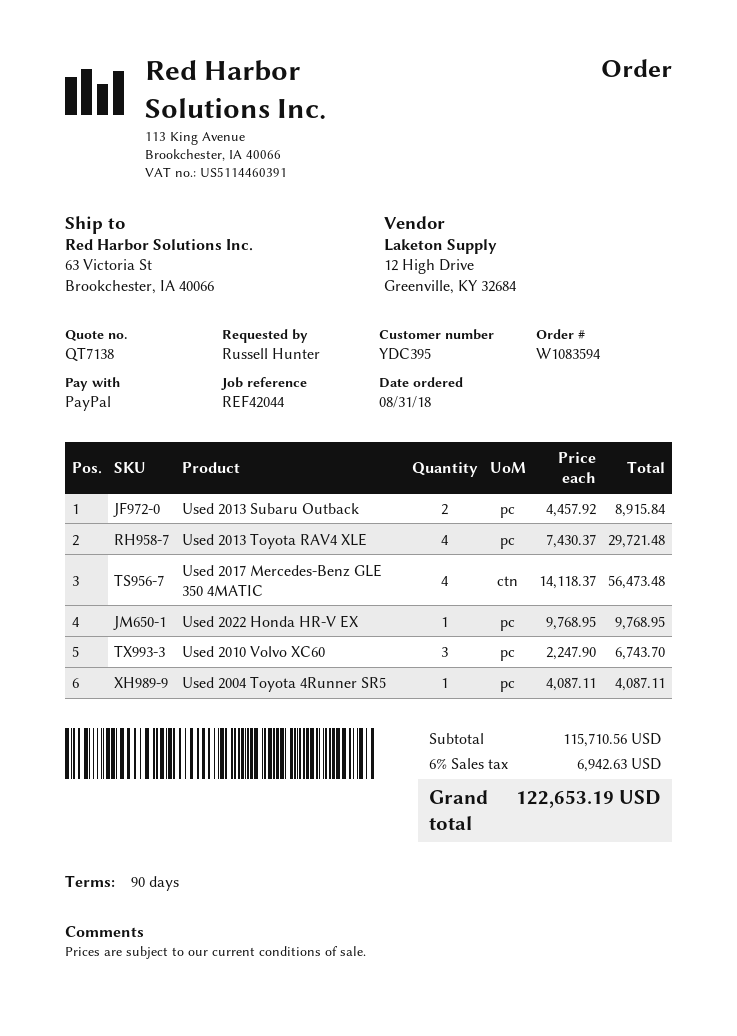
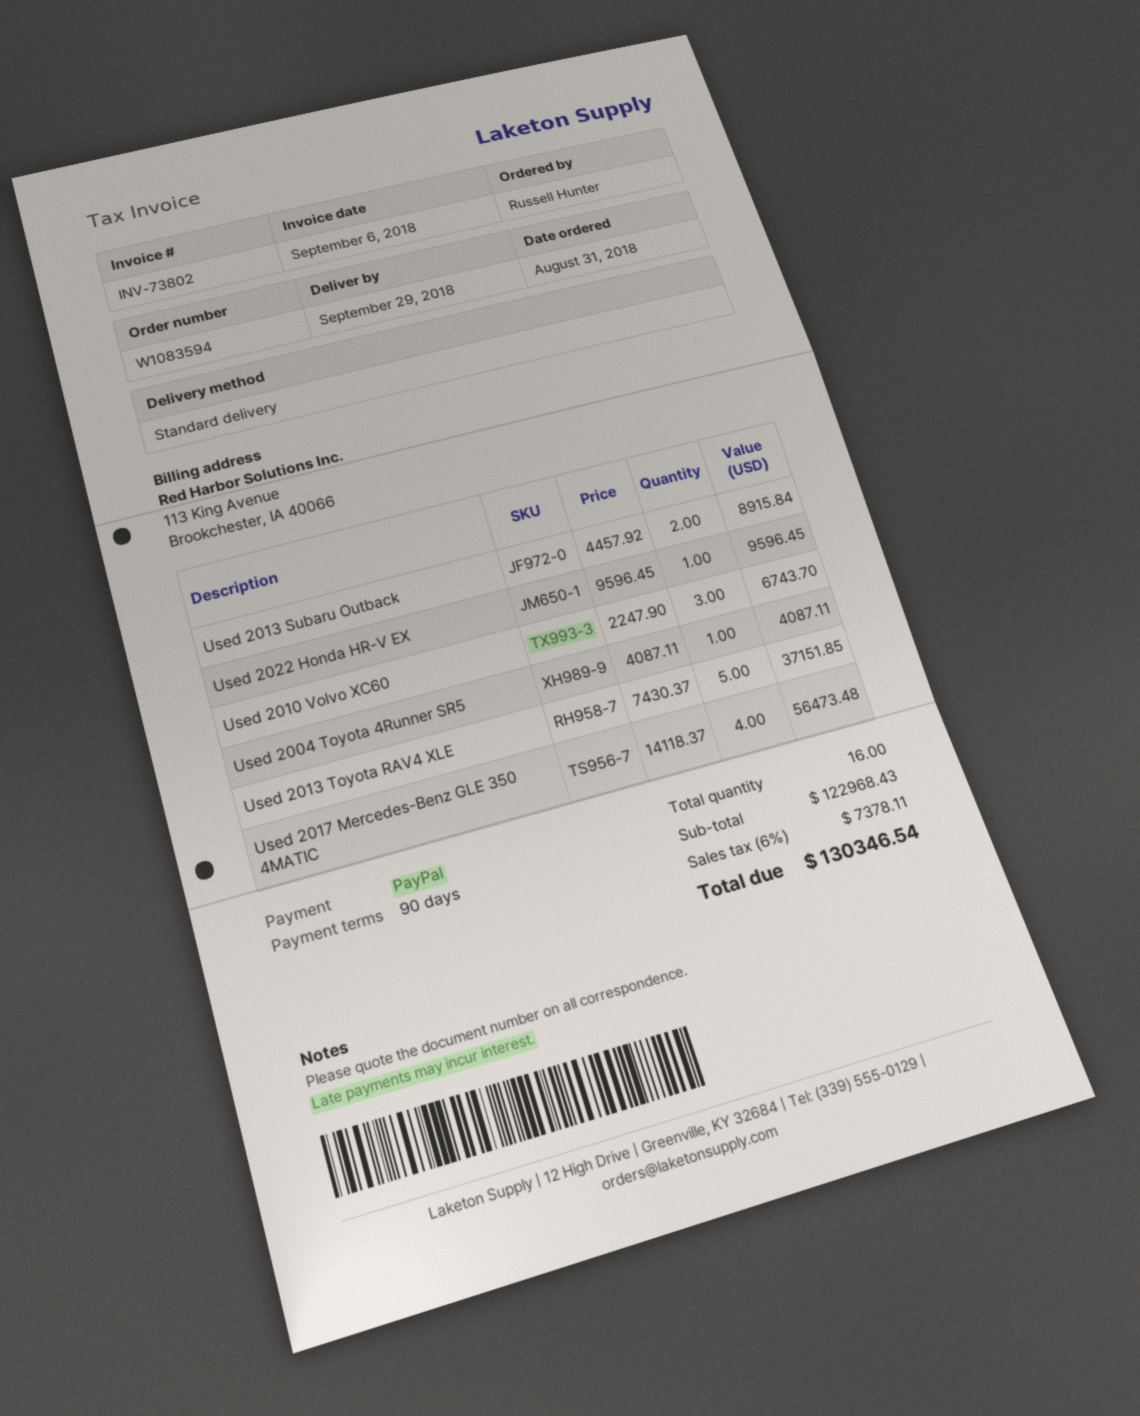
Used 2013 Toyota RAV4 XLE: 4 x 7430.37 = 29721.48 -> 5 x 7430.37 = 37151.85
Used 2022 Honda HR-V EX: 1 x 9768.95 = 9768.95 -> 1 x 9596.45 = 9596.45
subtotal: 115710.56 -> 122968.43
tax: 6% = 6942.63 -> 6% = 7378.11
total: 122653.19 -> 130346.54

